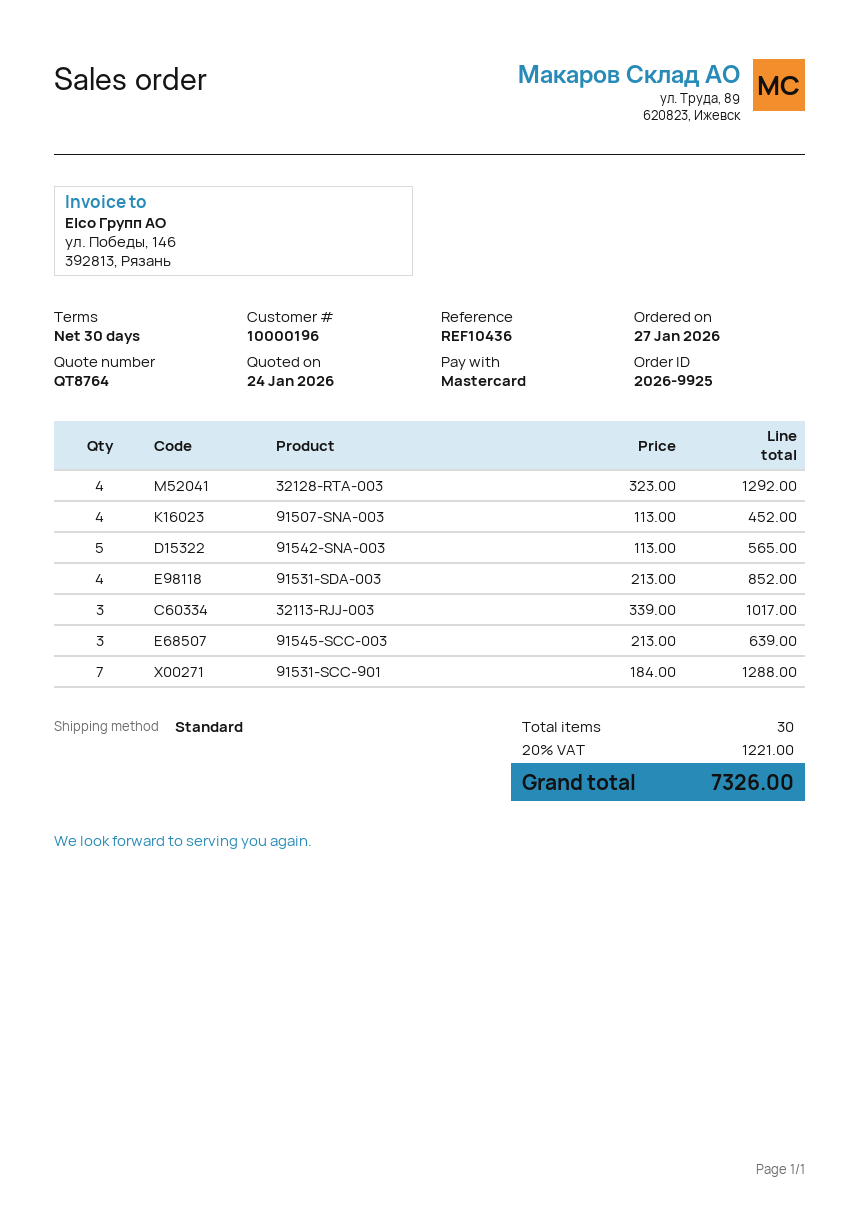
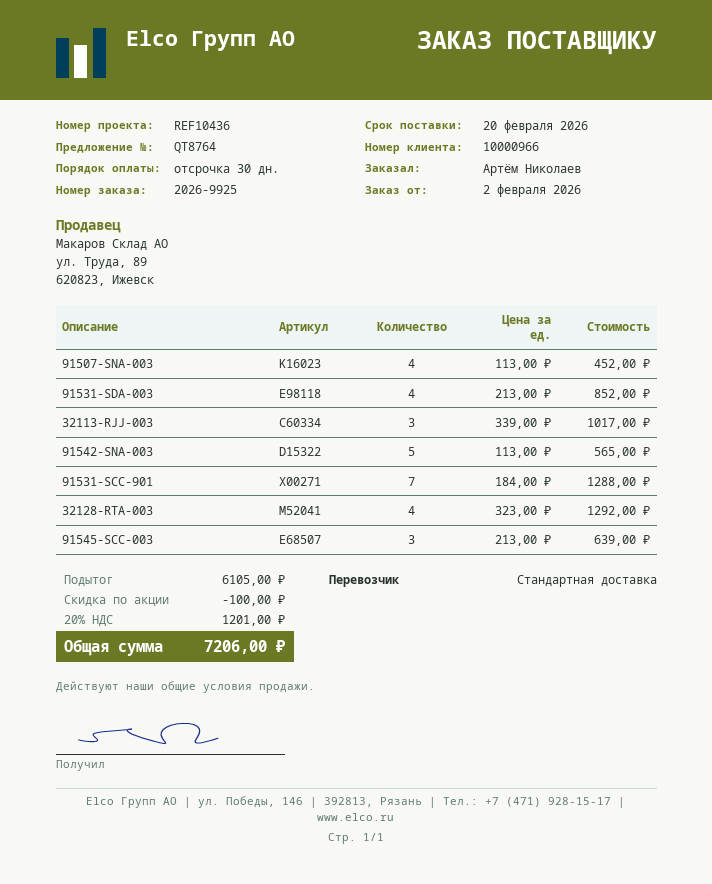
order date: 2026-01-27 -> 2026-02-02
customer number: 10000196 -> 10000966
discount: none -> 100.00
tax: 20% = 1221.00 -> 20% = 1201.00
total: 7326.00 -> 7206.00

